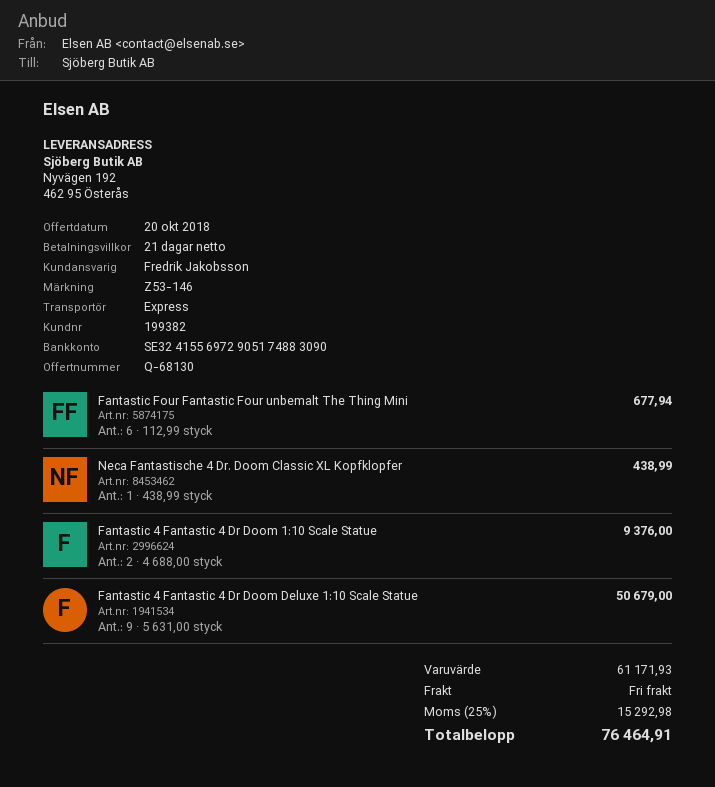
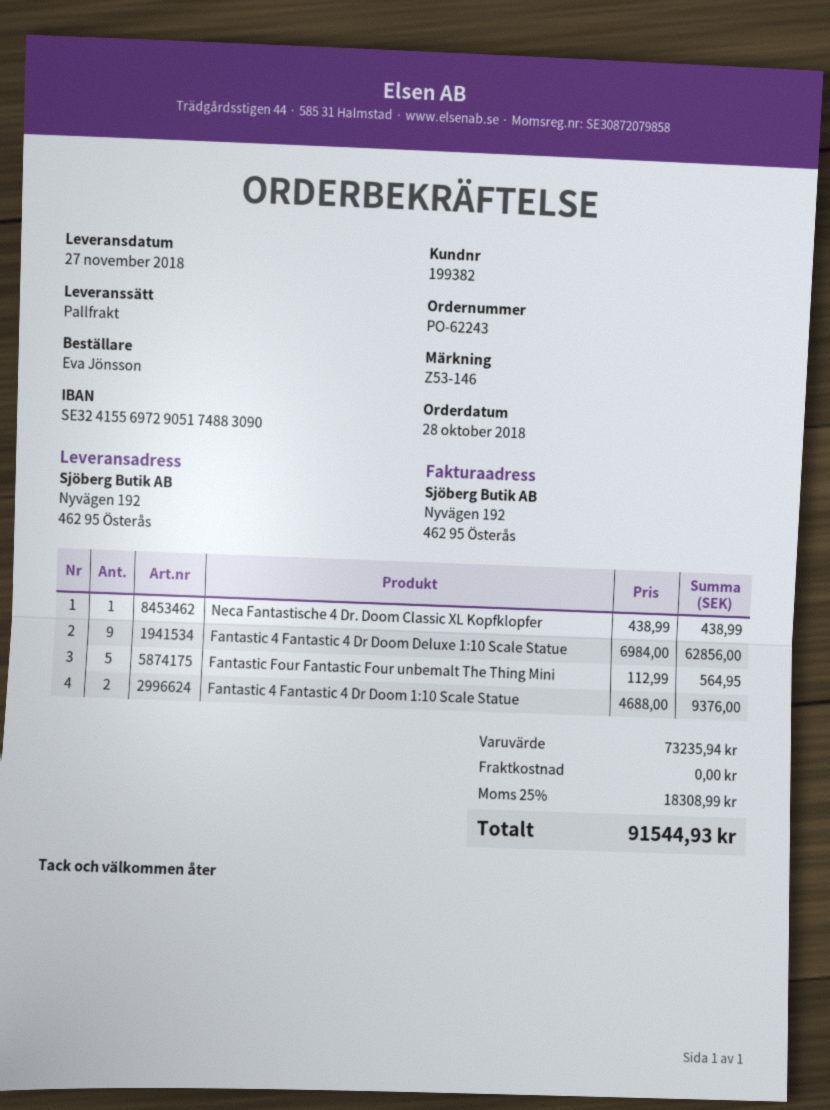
shipping method: express -> pallet freight
Fantastic Four Fantastic Four unbemalt The Thing Mini: 6 x 112.99 = 677.94 -> 5 x 112.99 = 564.95
Fantastic 4 Fantastic 4 Dr Doom Deluxe 1:10 Scale Statue: 9 x 5631.00 = 50679.00 -> 9 x 6984.00 = 62856.00
subtotal: 61171.93 -> 73235.94
tax: 25% = 15292.98 -> 25% = 18308.99
total: 76464.91 -> 91544.93

